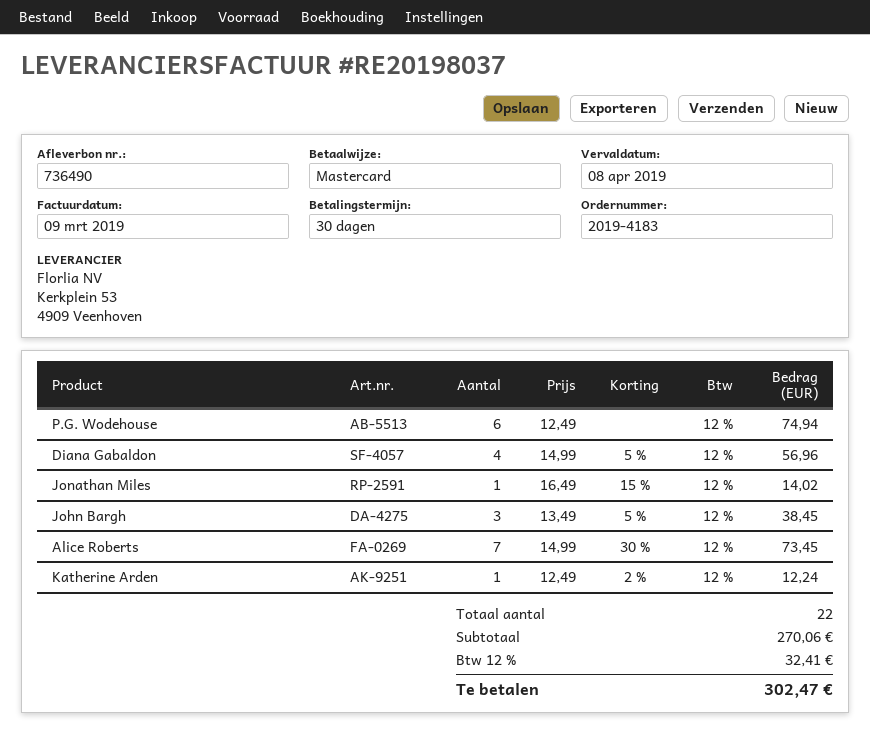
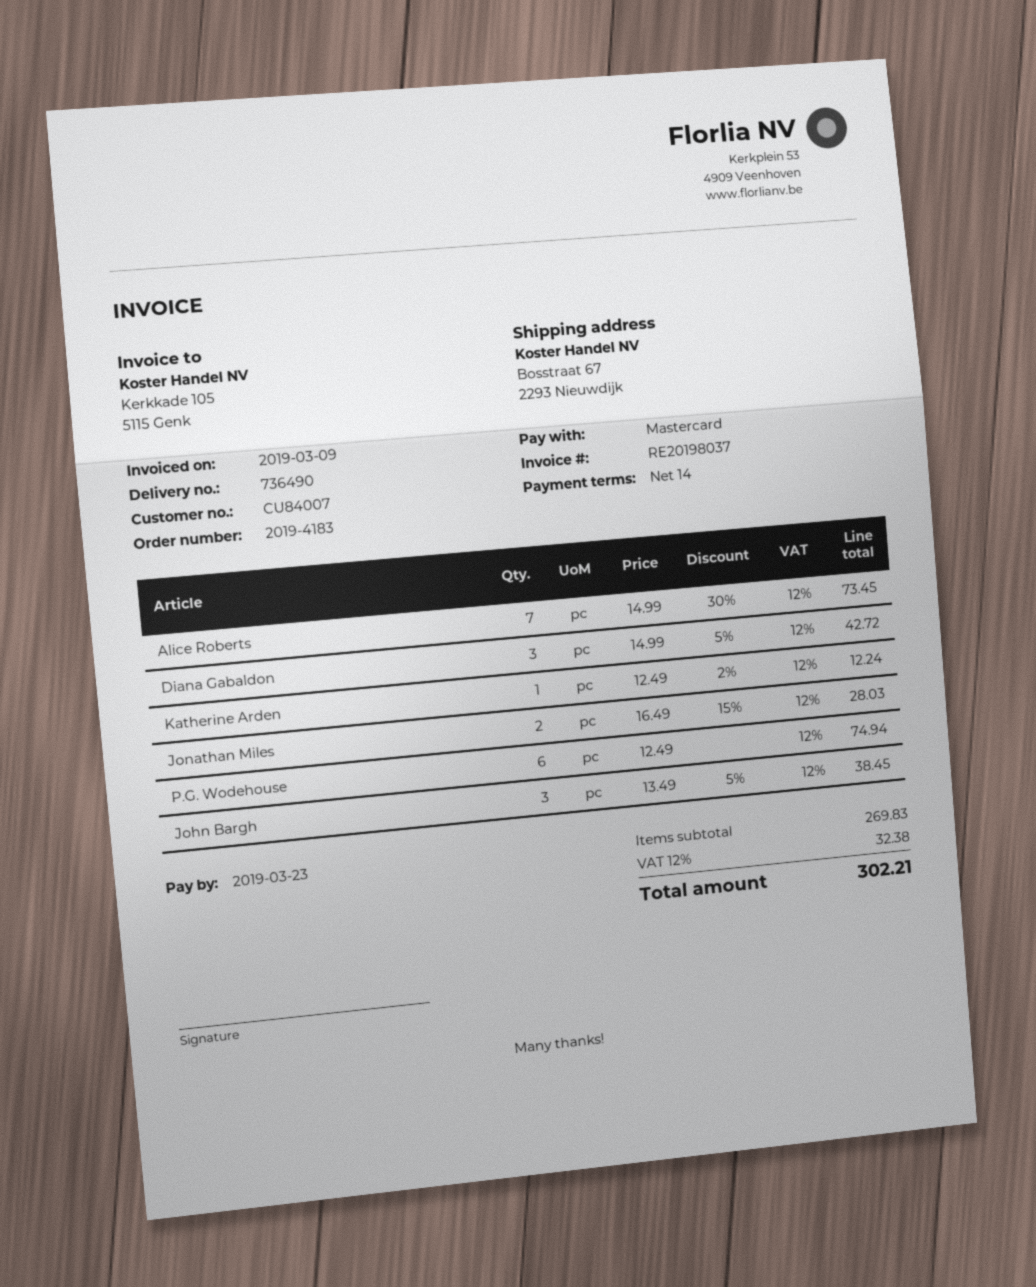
payment terms: 30 days -> 14 days
due date: 2019-04-08 -> 2019-03-23
Diana Gabaldon: 4 x 14.99 - 5% = 56.96 -> 3 x 14.99 - 5% = 42.72
Jonathan Miles: 1 x 16.49 - 15% = 14.02 -> 2 x 16.49 - 15% = 28.03
subtotal: 270.06 -> 269.83
tax: 12% = 32.41 -> 12% = 32.38
total: 302.47 -> 302.21

